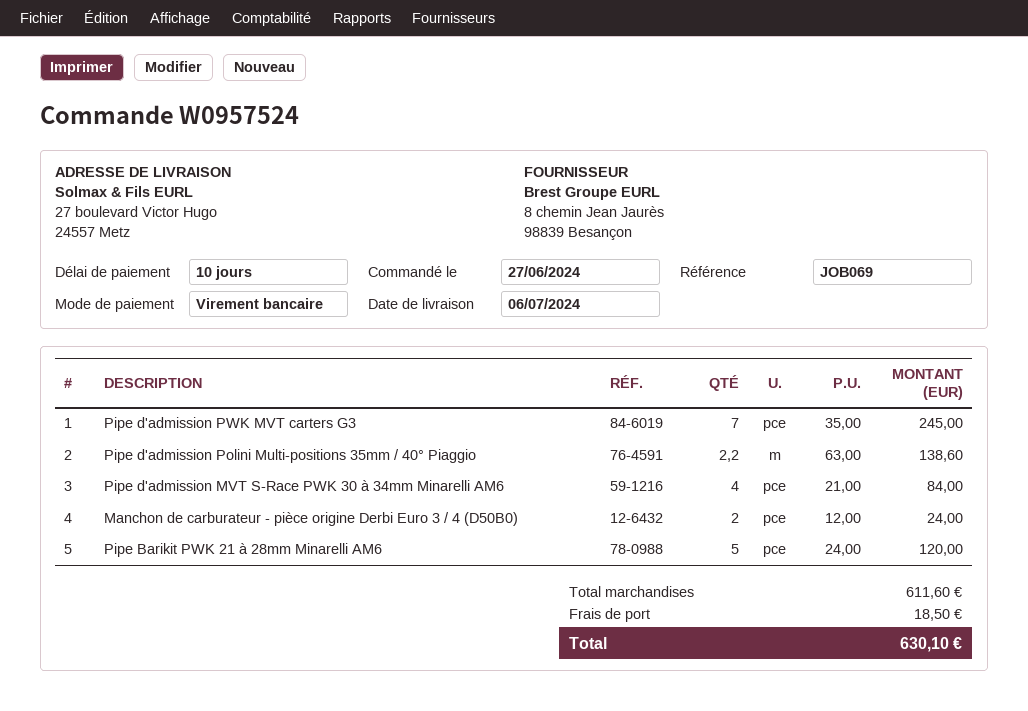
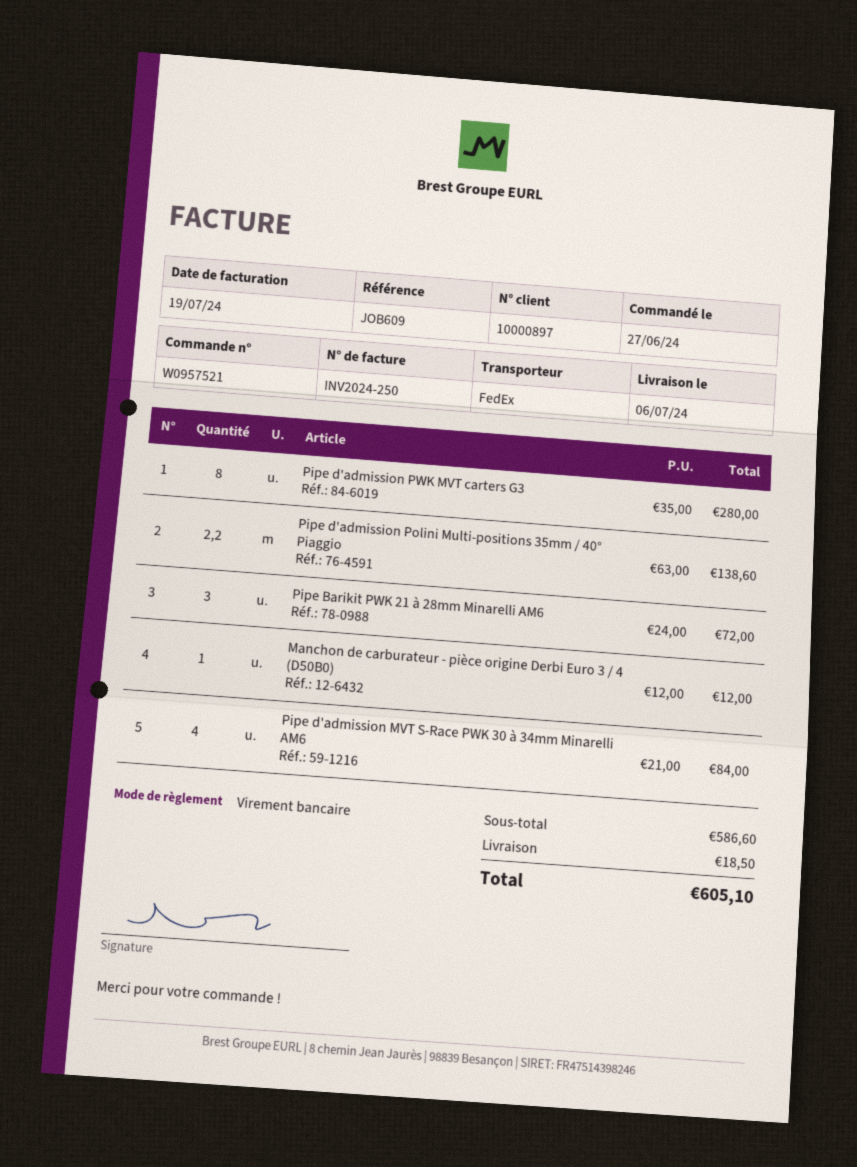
order number: W0957524 -> W0957521
reference: JOB069 -> JOB609
Pipe d'admission PWK MVT carters G3: 7 x 35.00 = 245.00 -> 8 x 35.00 = 280.00
Manchon de carburateur - pièce origine Derbi Euro 3 / 4 (D50B0): 2 x 12.00 = 24.00 -> 1 x 12.00 = 12.00
Pipe Barikit PWK 21 à 28mm Minarelli AM6: 5 x 24.00 = 120.00 -> 3 x 24.00 = 72.00
subtotal: 611.60 -> 586.60
total: 630.10 -> 605.10

